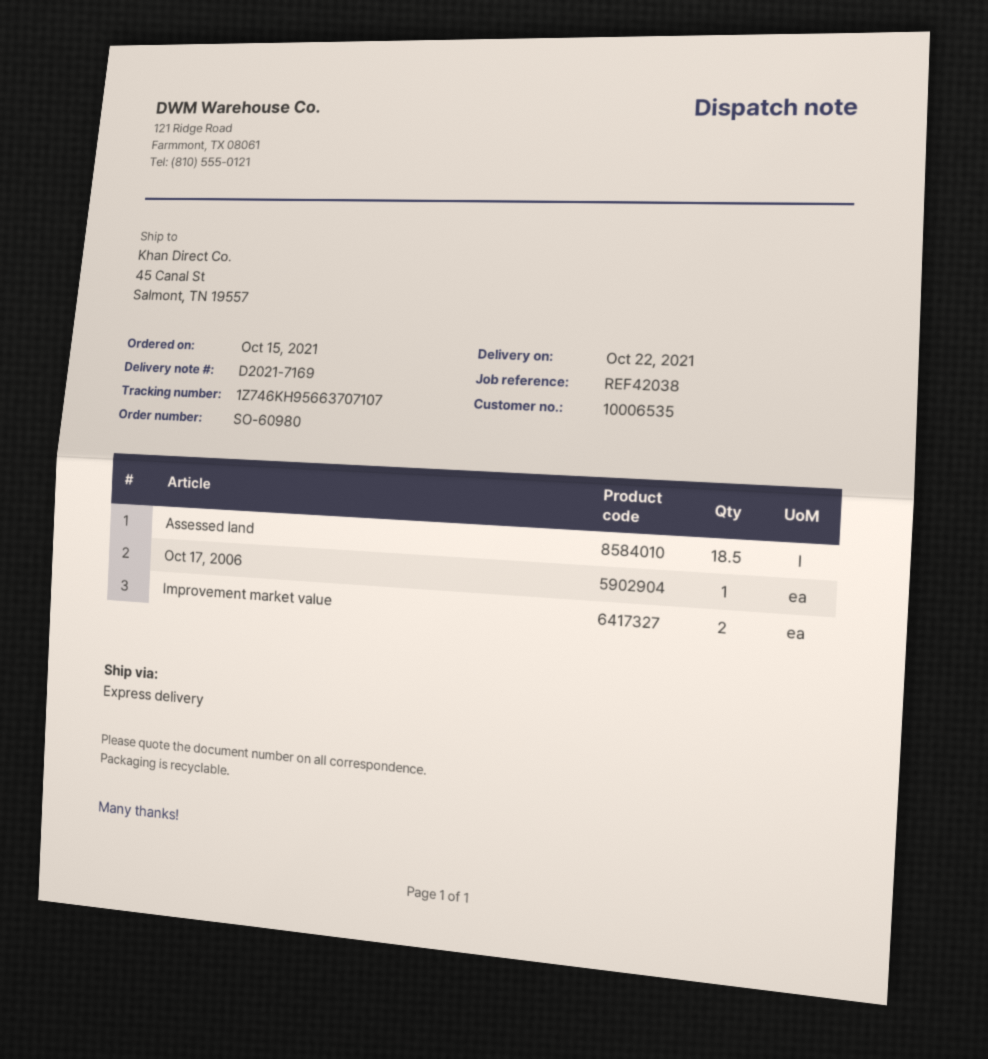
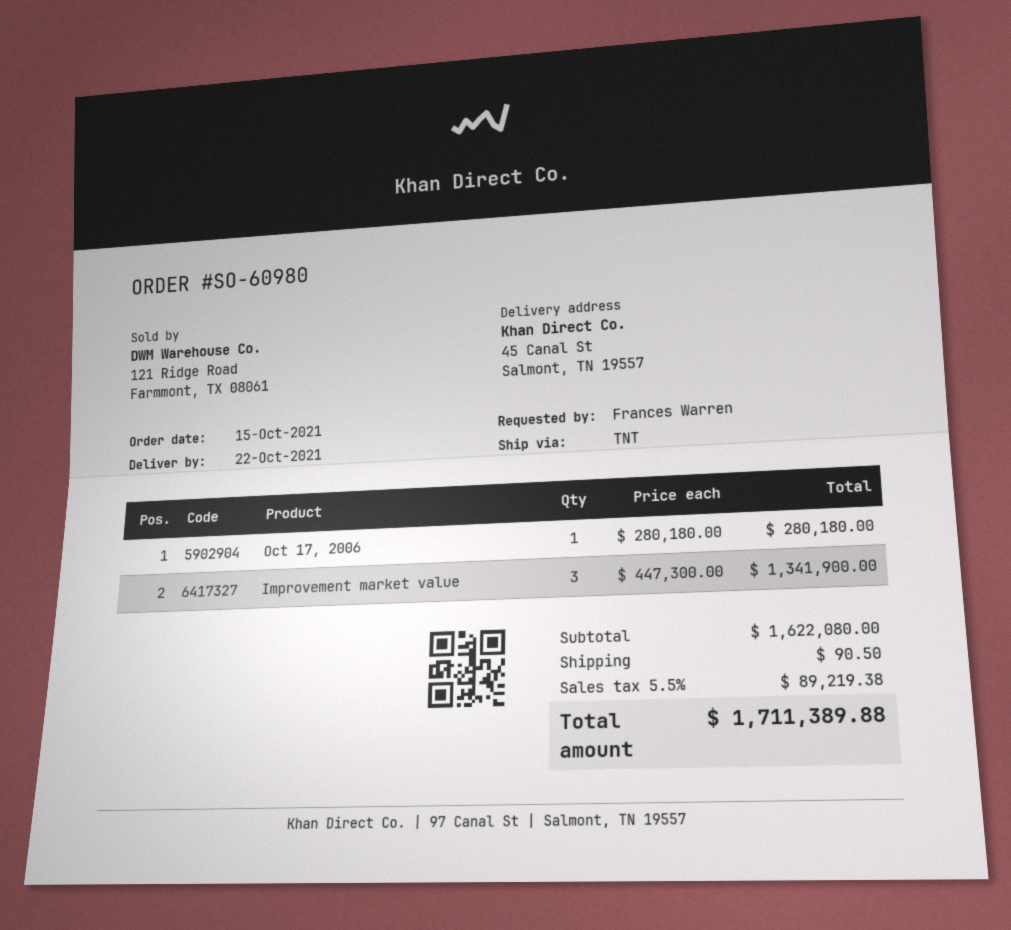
shipping method: express -> TNT
Assessed land: 18.5 -> none
Improvement market value: 2 -> 3

